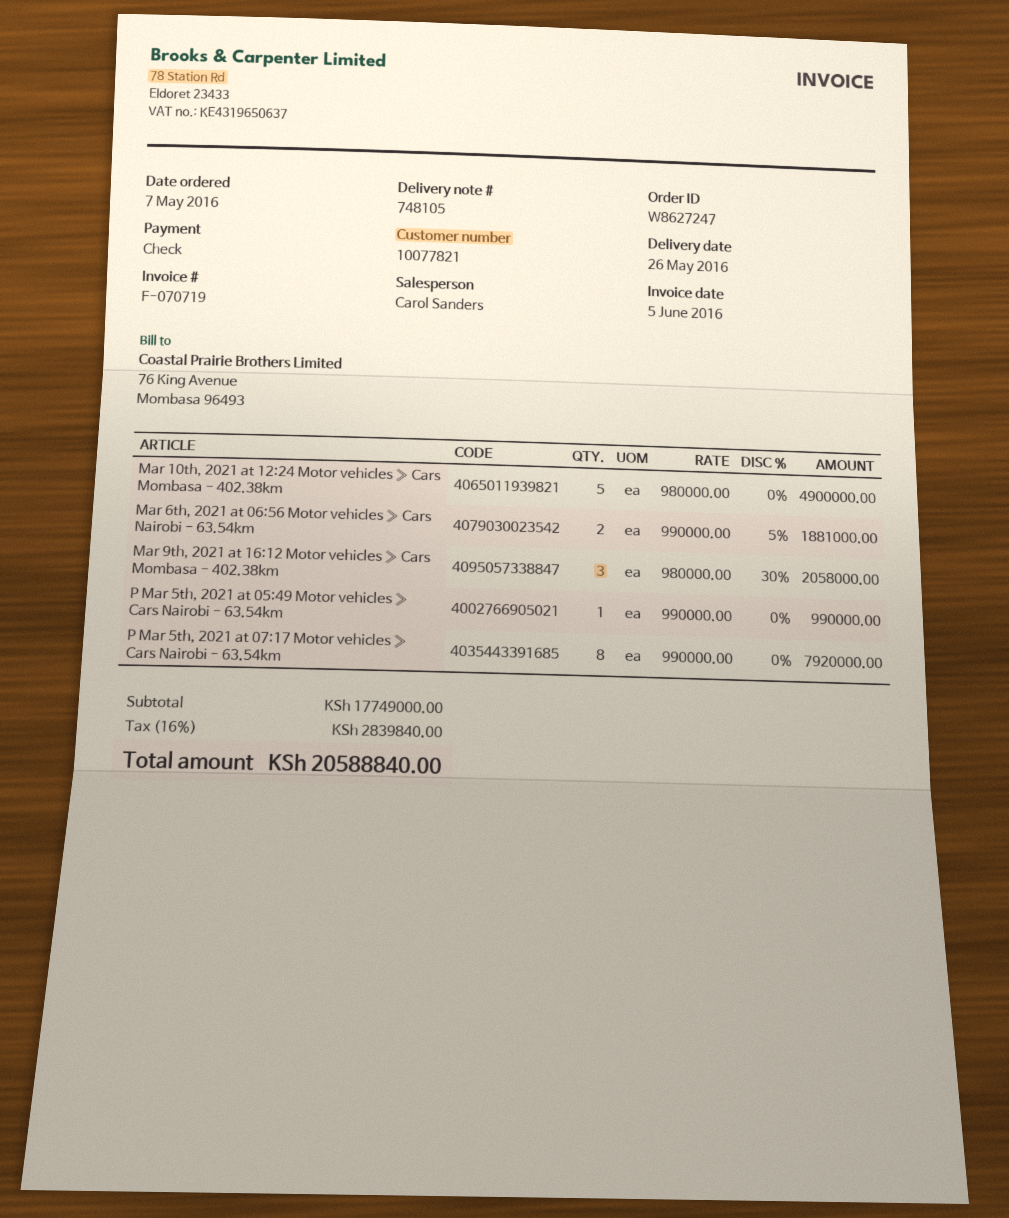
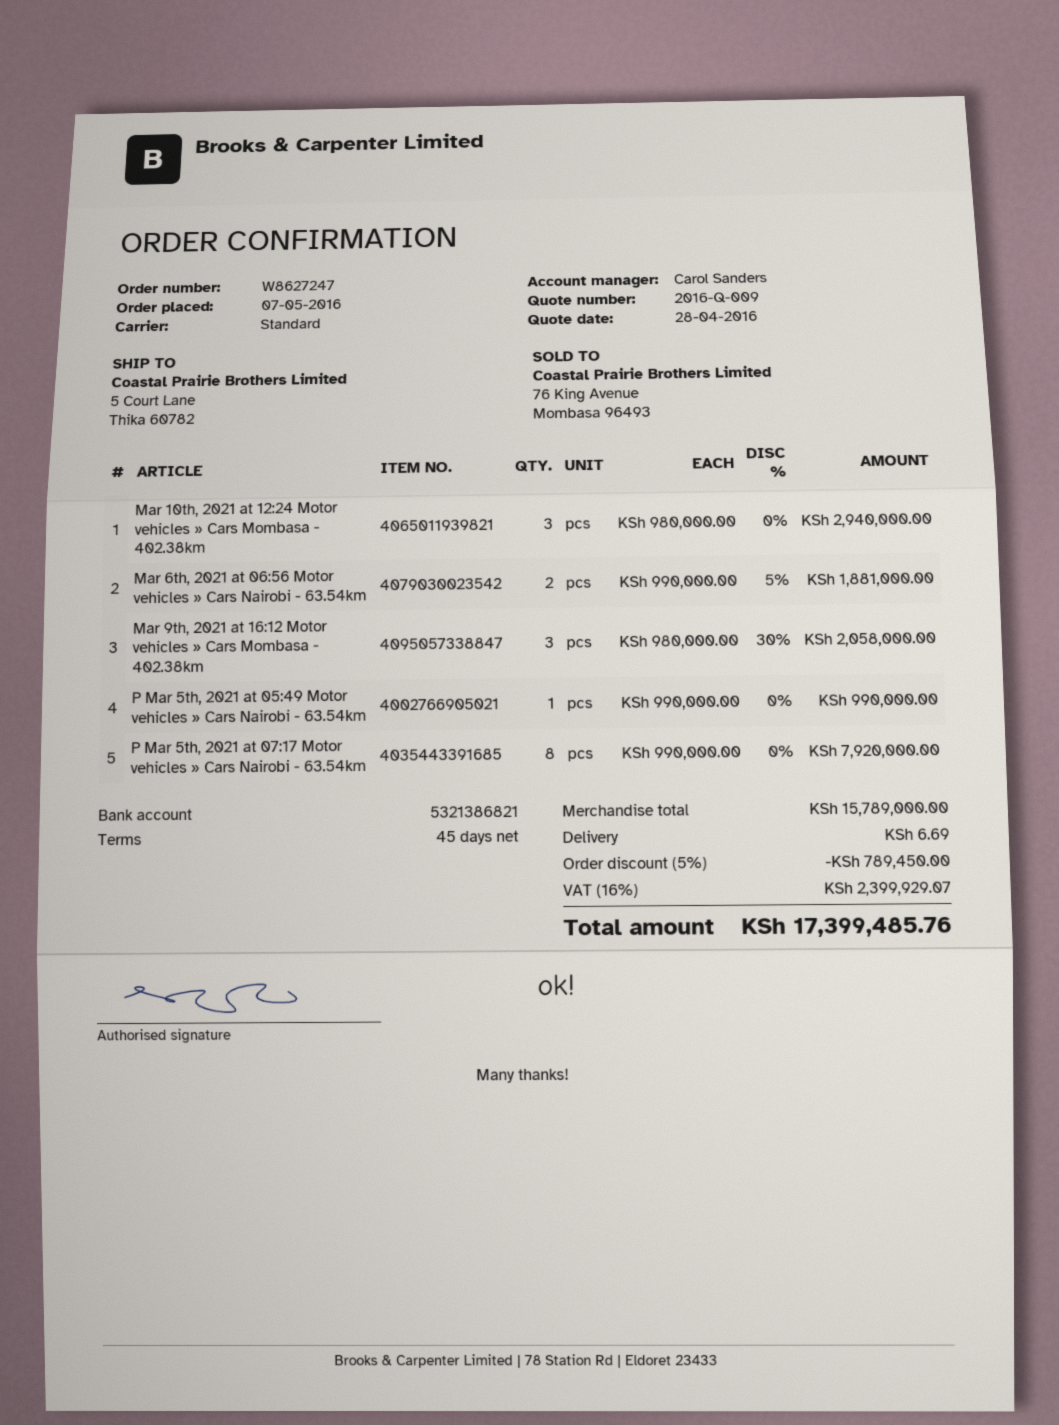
Mar 10th, 2021 at 12:24 Motor vehicles » Cars Mombasa - 402.38km: 5 x 980000.00 = 4900000.00 -> 3 x 980000.00 = 2940000.00
subtotal: 17749000.00 -> 15789000.00
discount: none -> 5% = 789450.00
shipping: none -> 6.69
tax: 16% = 2839840.00 -> 16% = 2399929.07
total: 20588840.00 -> 17399485.76

